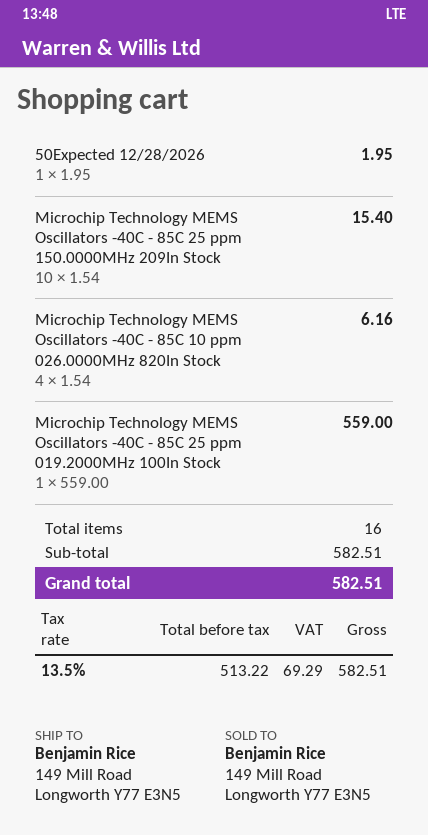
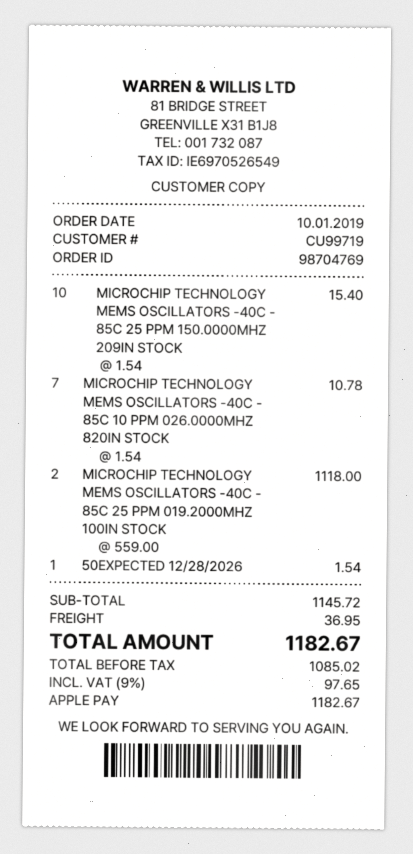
50Expected 12/28/2026: 1 x 1.95 = 1.95 -> 1 x 1.54 = 1.54
Microchip Technology MEMS Oscillators -40C - 85C 10 ppm 026.0000MHz 820In Stock: 4 x 1.54 = 6.16 -> 7 x 1.54 = 10.78
Microchip Technology MEMS Oscillators -40C - 85C 25 ppm 019.2000MHz 100In Stock: 1 x 559.00 = 559.00 -> 2 x 559.00 = 1118.00
subtotal: 582.51 -> 1145.72
shipping: none -> 36.95
net: 513.22 -> 1085.02
tax: 13.5% = 69.29 -> 9% = 97.65
total: 582.51 -> 1182.67

